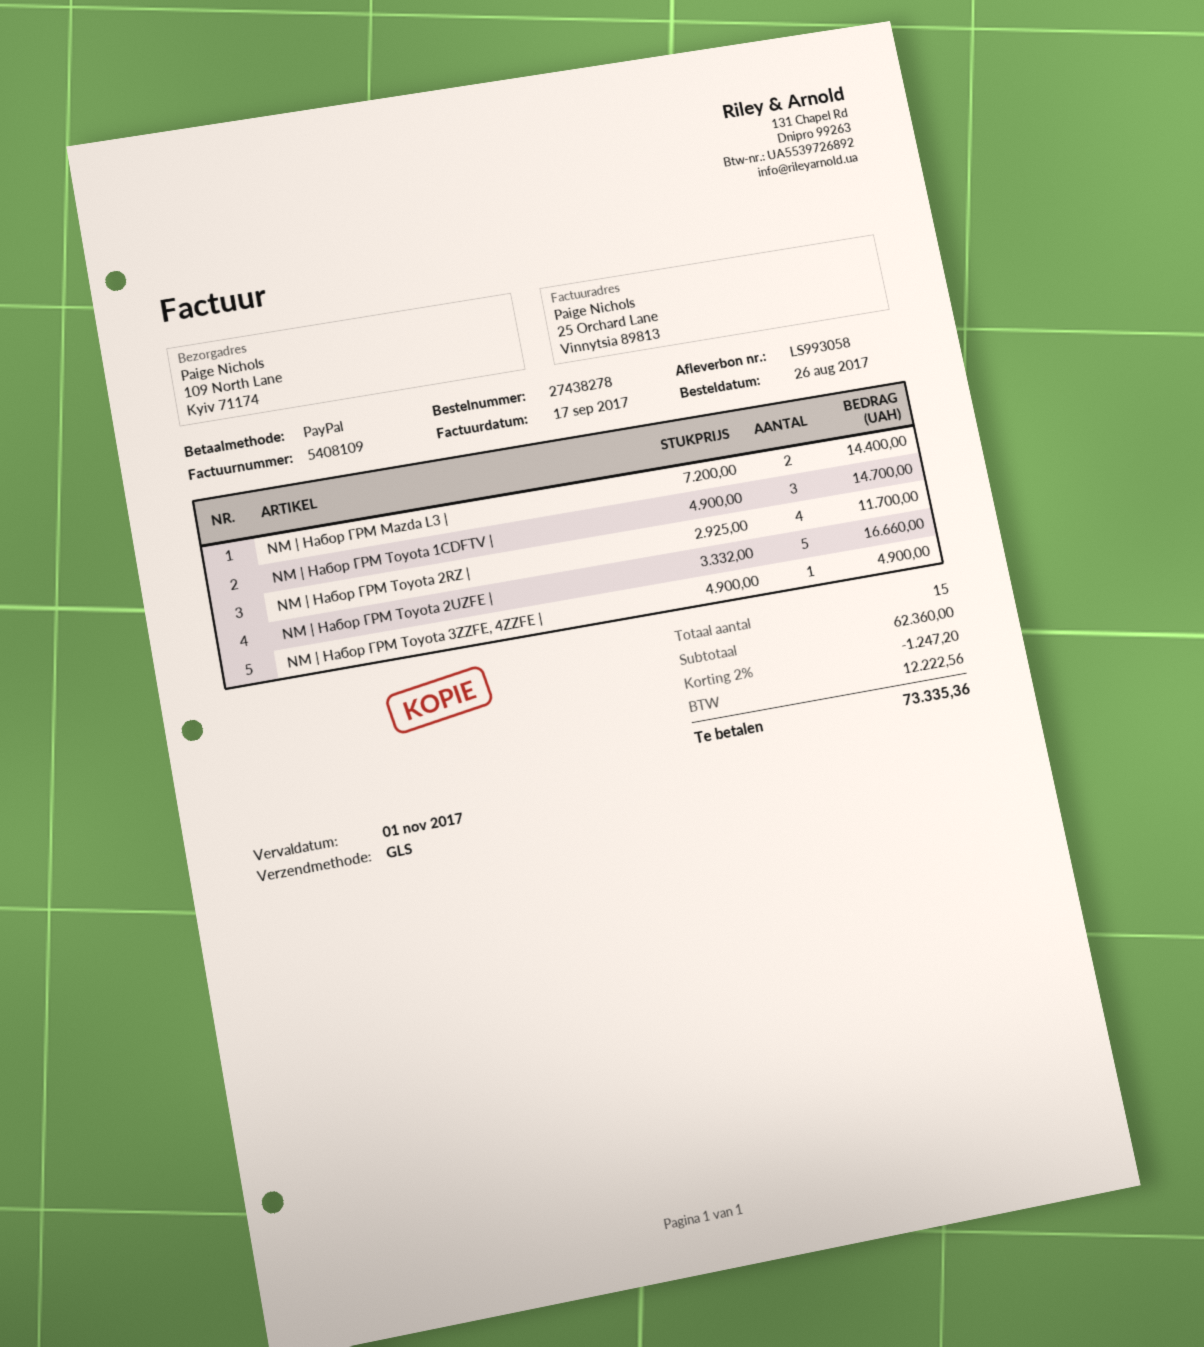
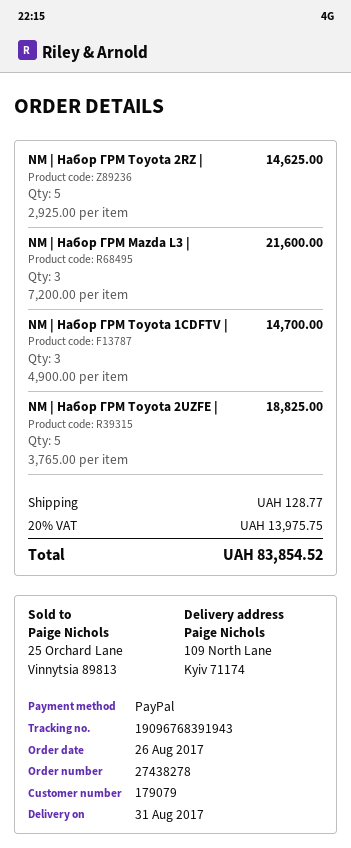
NM | Набор ГРМ Mazda L3 |: 2 x 7200.00 = 14400.00 -> 3 x 7200.00 = 21600.00
NM | Набор ГРМ Toyota 2RZ |: 4 x 2925.00 = 11700.00 -> 5 x 2925.00 = 14625.00
NM | Набор ГРМ Toyota 2UZFE |: 5 x 3332.00 = 16660.00 -> 5 x 3765.00 = 18825.00
NM | Набор ГРМ Toyota 3ZZFE, 4ZZFE |: 1 x 4900.00 = 4900.00 -> none
discount: 2% = 1247.20 -> none
shipping: none -> 128.77
tax: 12222.56 -> 13975.75
total: 73335.36 -> 83854.52

